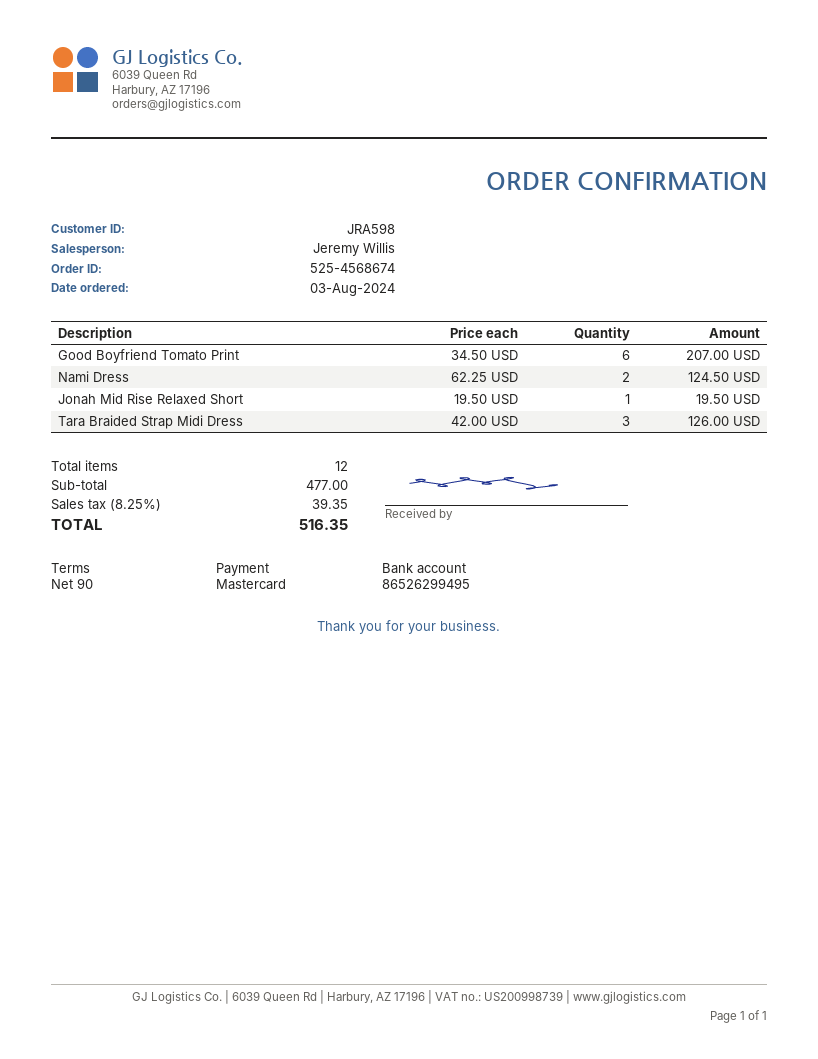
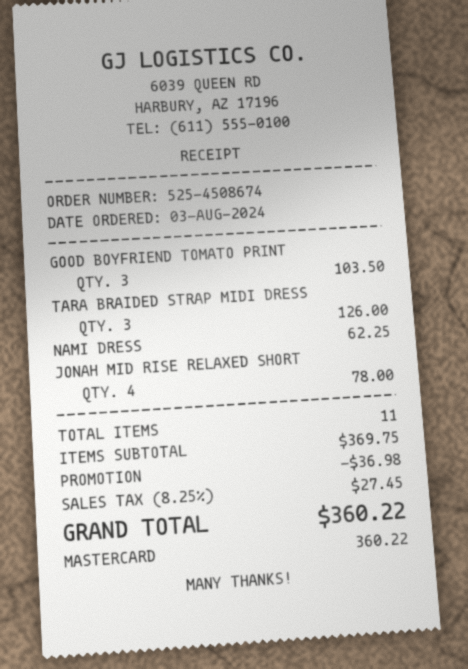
order number: 525-4568674 -> 525-4508674
Good Boyfriend Tomato Print: 6 for 207.00 -> 3 for 103.50
Nami Dress: 2 for 124.50 -> 1 for 62.25
Jonah Mid Rise Relaxed Short: 1 for 19.50 -> 4 for 78.00
total quantity: 12 -> 11
subtotal: 477.00 -> 369.75
discount: none -> 36.98
tax: 8.25% = 39.35 -> 8.25% = 27.45
total: 516.35 -> 360.22

